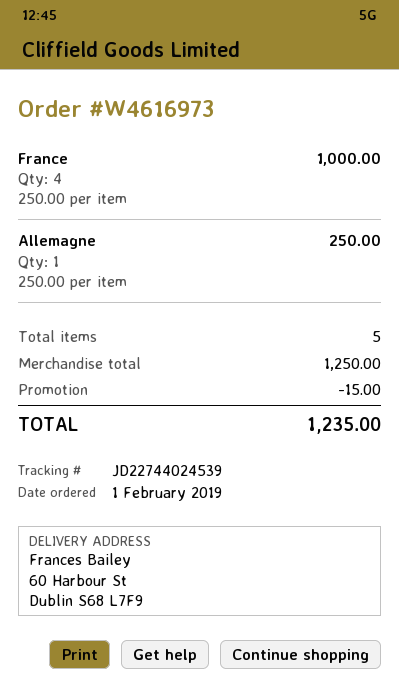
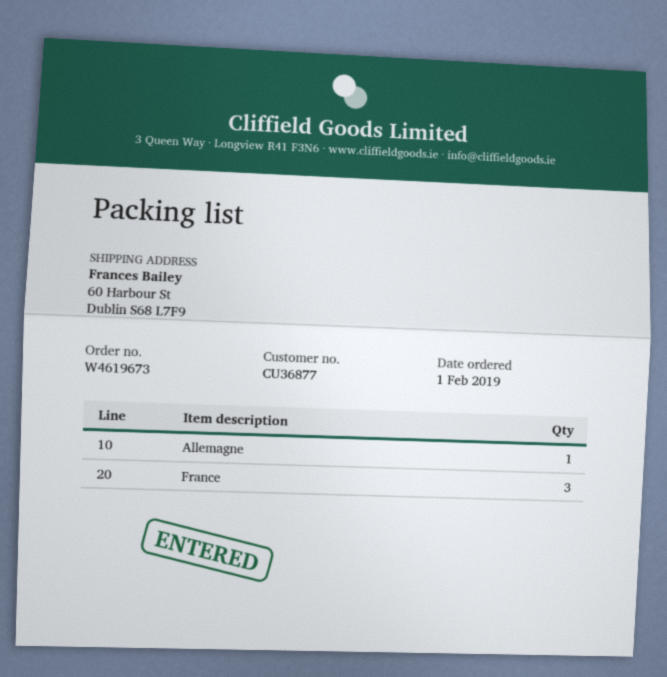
order number: W4616973 -> W4619673
France: 4 -> 3

